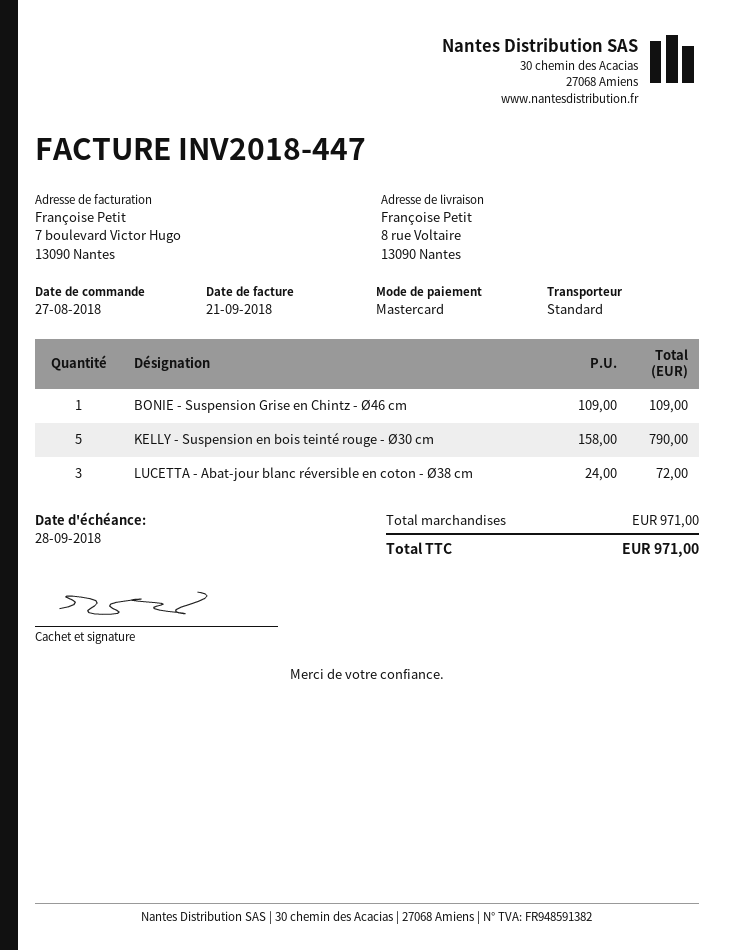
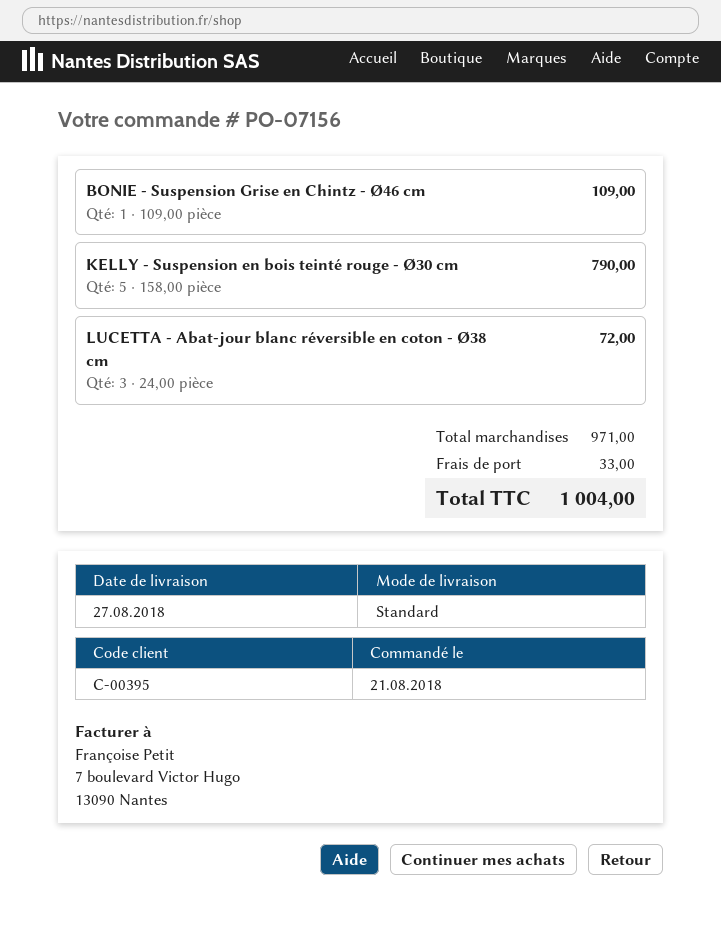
order date: 2018-08-27 -> 2018-08-21
shipping: none -> 33.00
total: 971.00 -> 1004.00

